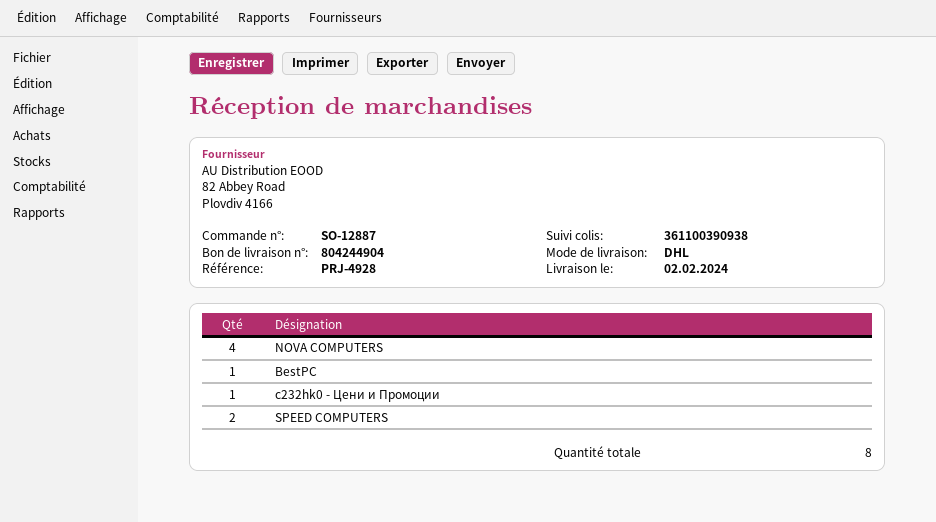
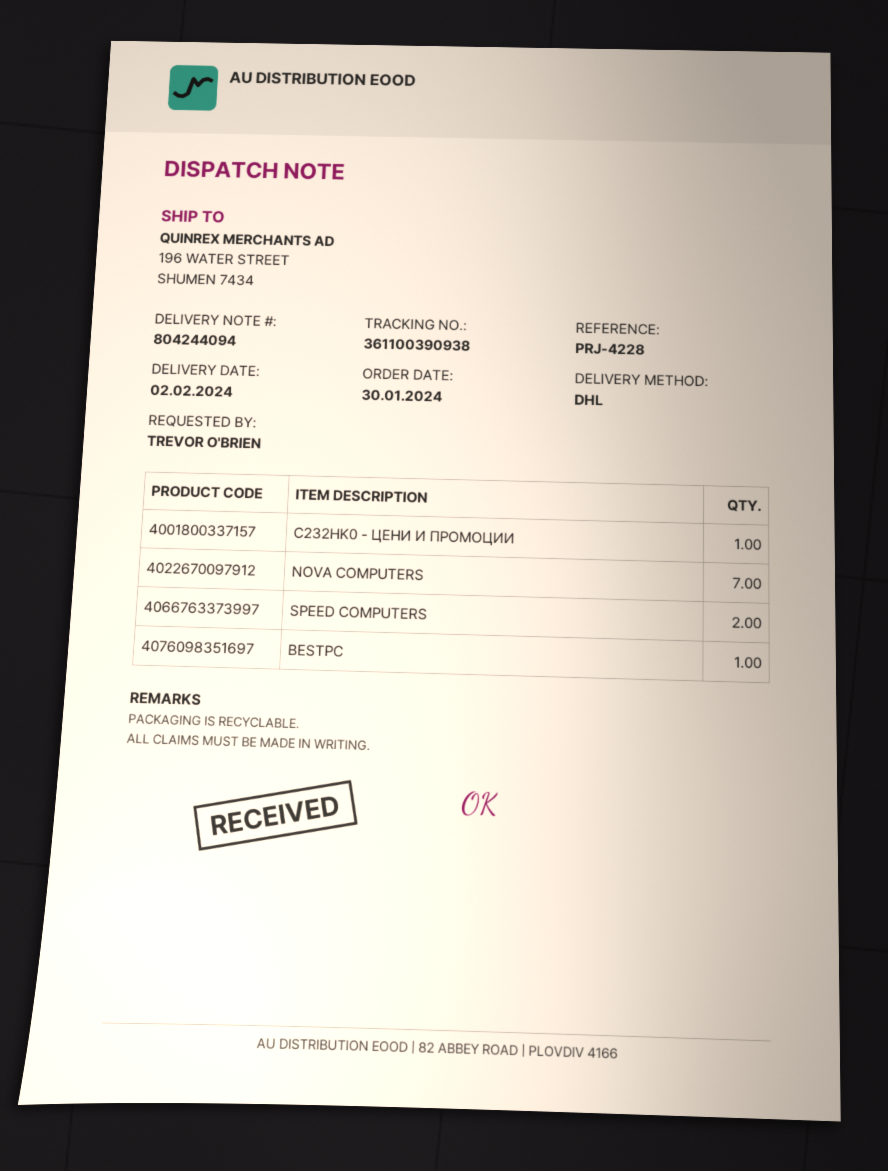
delivery note number: 804244904 -> 804244094
reference: PRJ-4928 -> PRJ-4228
NOVA COMPUTERS: 4 -> 7

